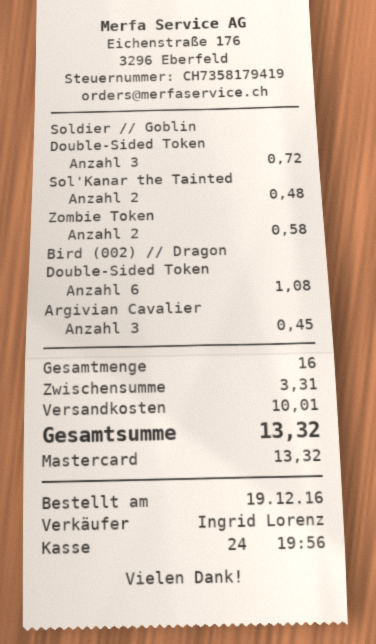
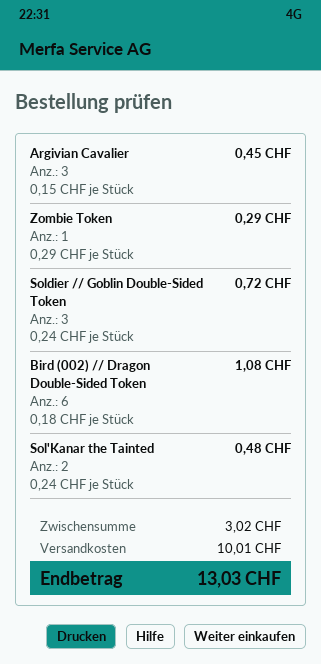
Zombie Token: 2 for 0.58 -> 1 for 0.29
subtotal: 3.31 -> 3.02
total: 13.32 -> 13.03

